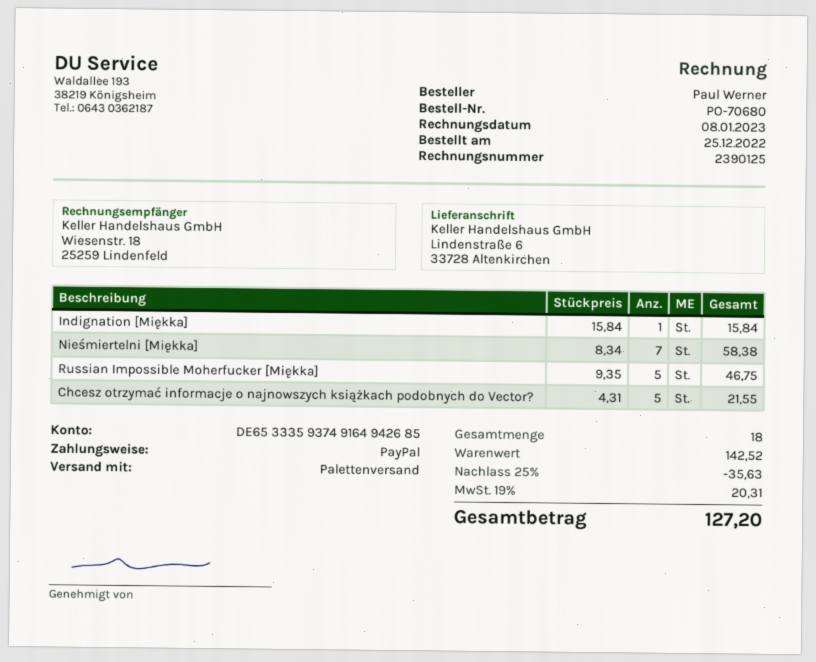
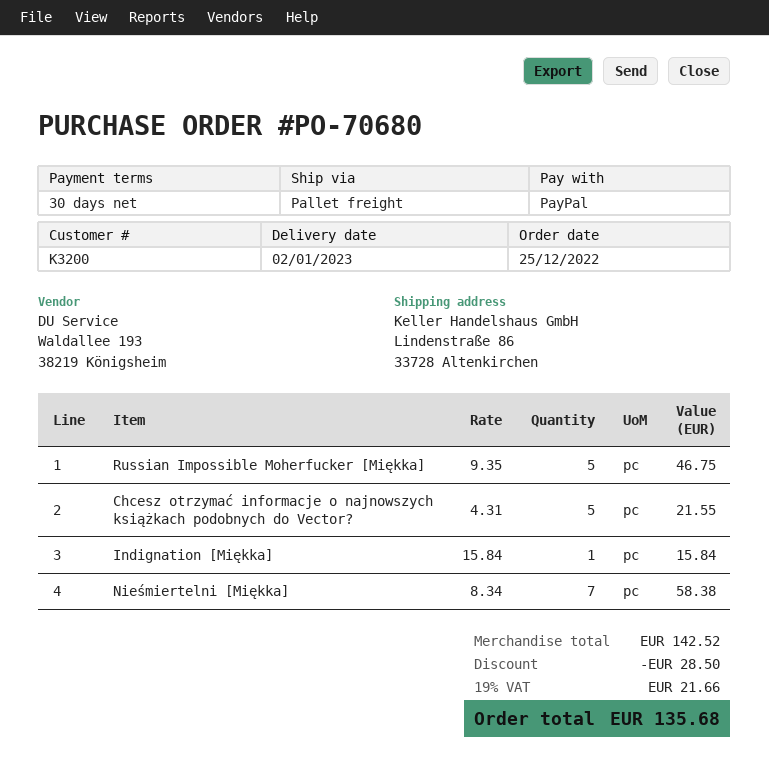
ship to: Lindenstraße 6, 33728 Altenkirchen -> Lindenstraße 86, 33728 Altenkirchen
discount: 35.63 -> 28.50
tax: 19% = 20.31 -> 19% = 21.66
total: 127.20 -> 135.68

